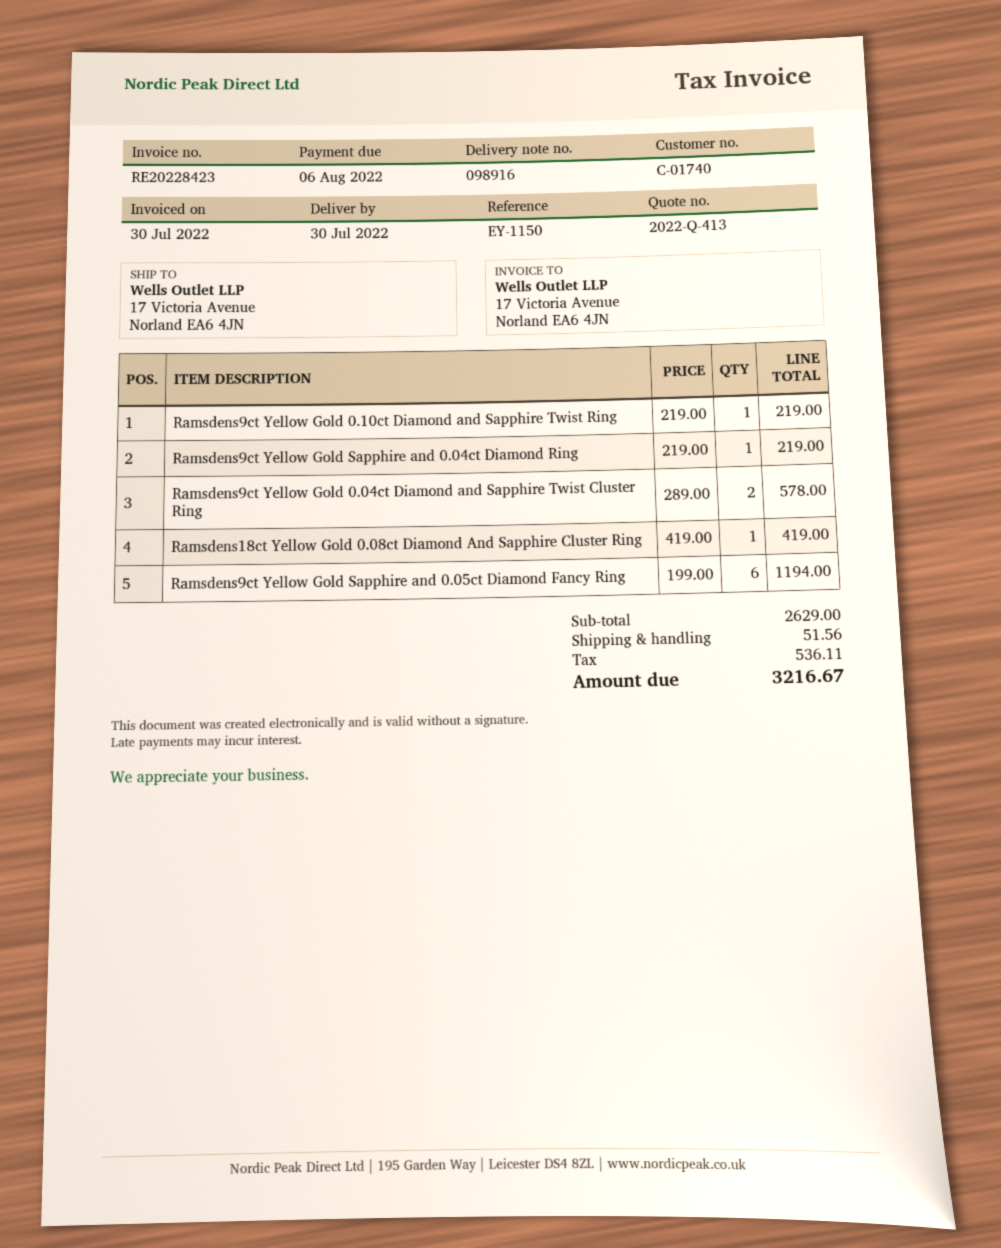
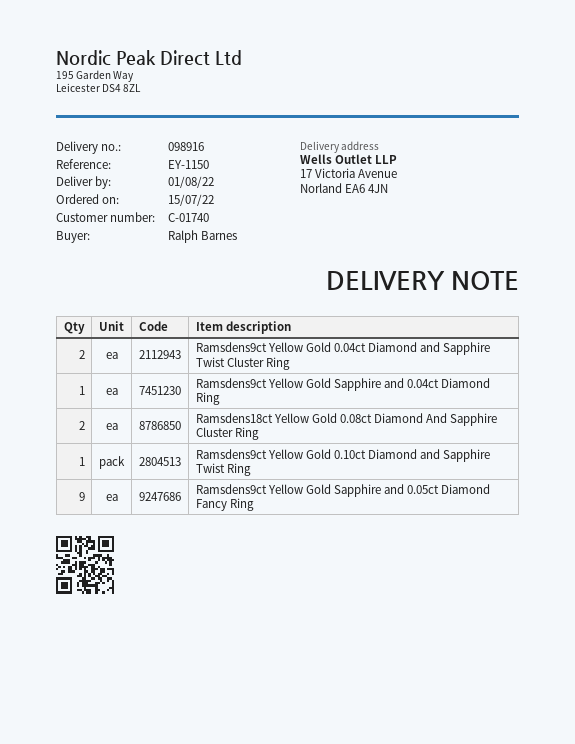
delivery date: 2022-07-30 -> 2022-08-01
Ramsdens18ct Yellow Gold 0.08ct Diamond And Sapphire Cluster Ring: 1 -> 2
Ramsdens9ct Yellow Gold Sapphire and 0.05ct Diamond Fancy Ring: 6 -> 9

